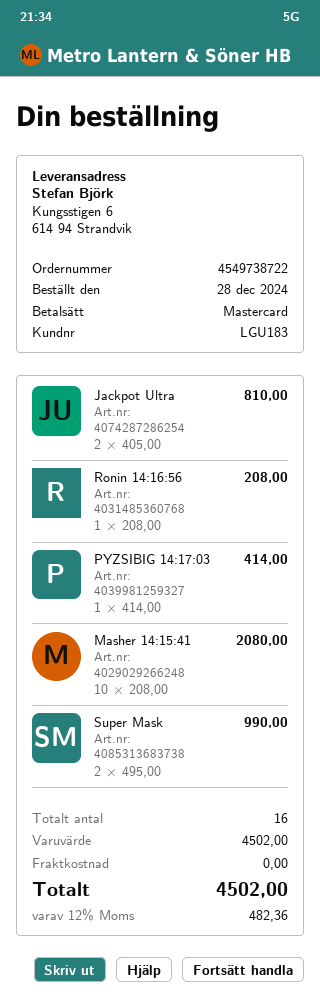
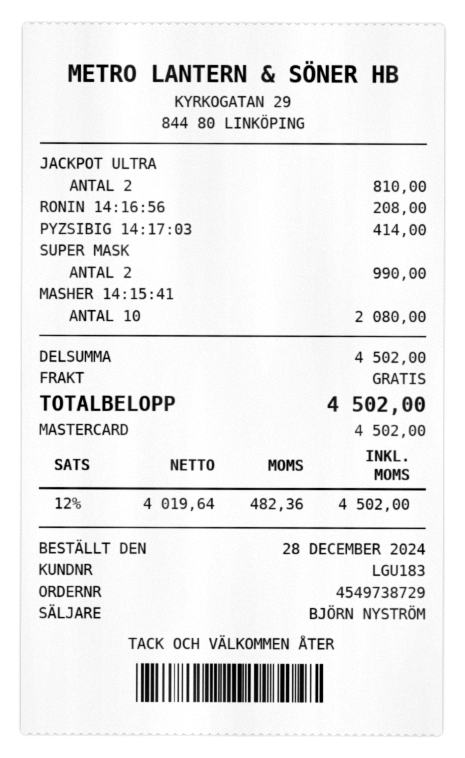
order number: 4549738722 -> 4549738729

